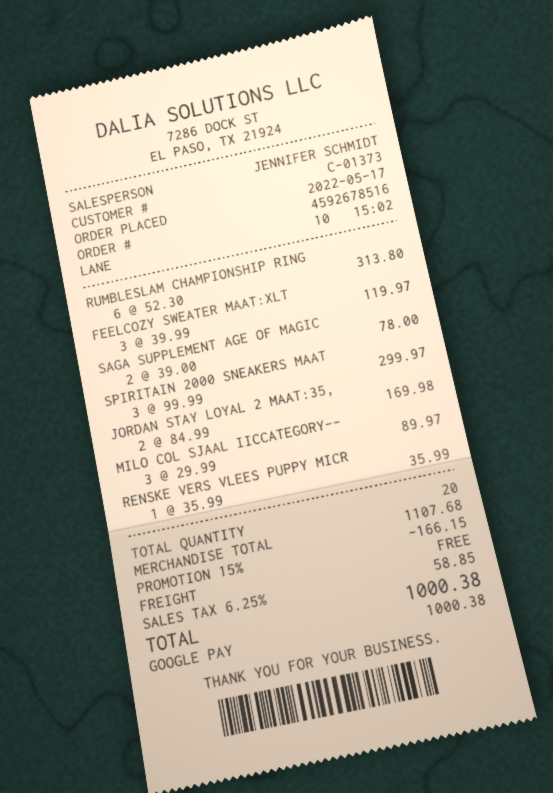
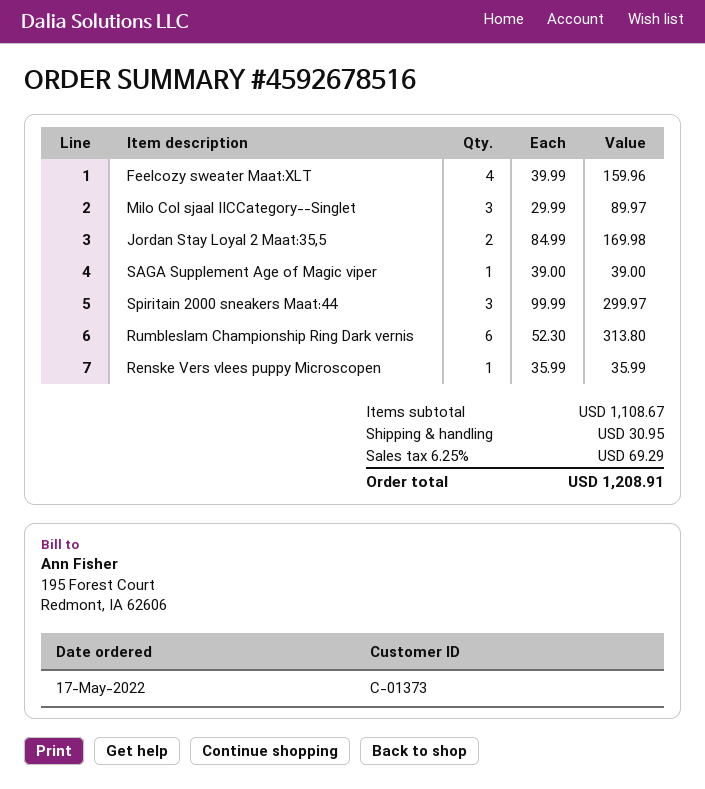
FEELCOZY SWEATER MAAT:XLT: 3 x 39.99 = 119.97 -> 4 x 39.99 = 159.96
SAGA SUPPLEMENT AGE OF MAGIC: 2 x 39.00 = 78.00 -> 1 x 39.00 = 39.00
subtotal: 1107.68 -> 1108.67
discount: 15% = 166.15 -> none
shipping: 0.00 -> 30.95
tax: 6.25% = 58.85 -> 6.25% = 69.29
total: 1000.38 -> 1208.91

